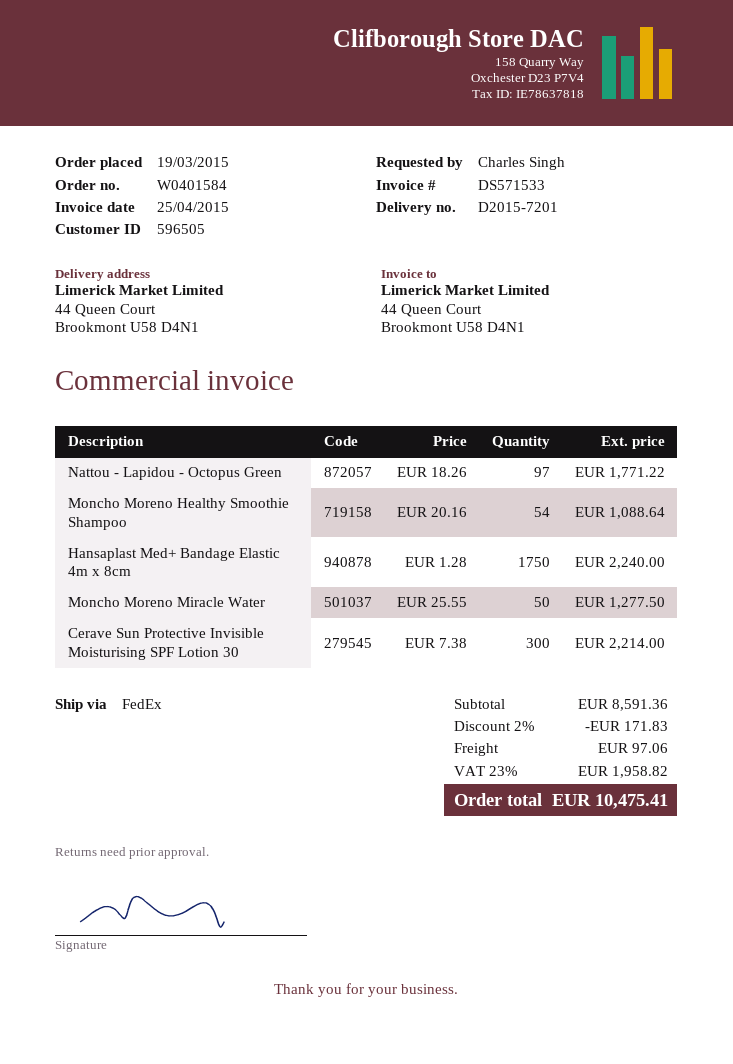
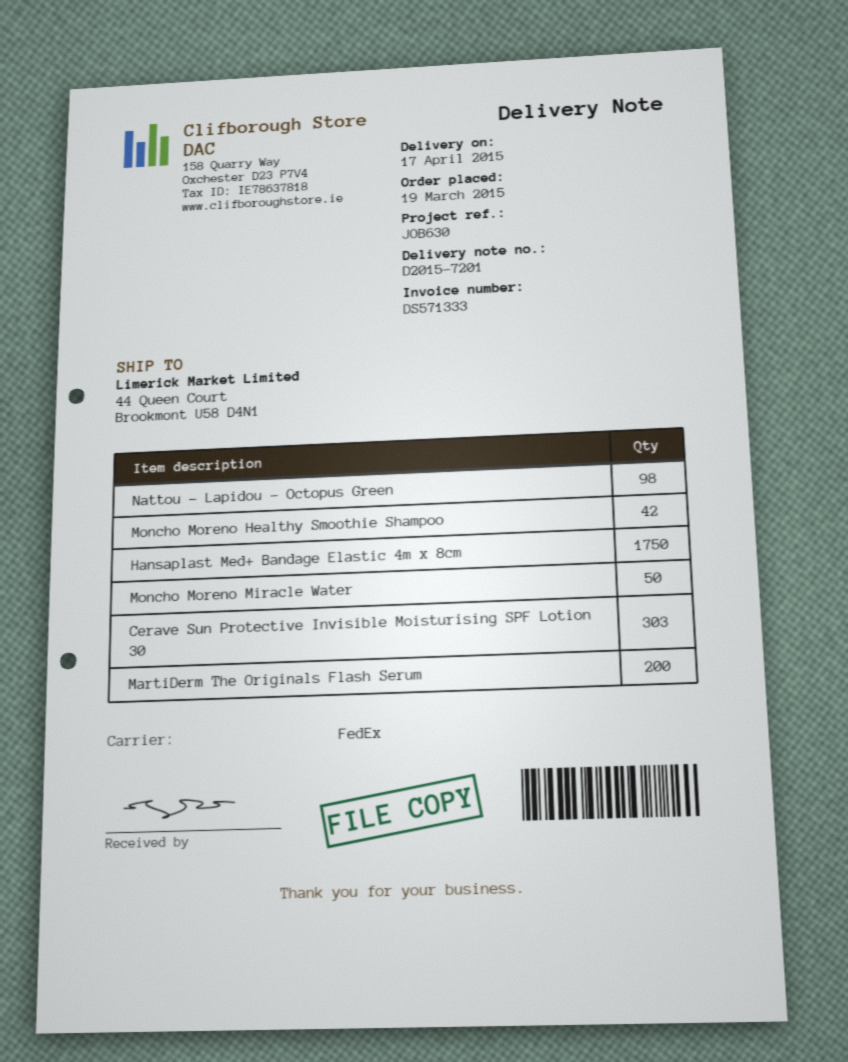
invoice number: DS571533 -> DS571333
Nattou - Lapidou - Octopus Green: 97 -> 98
Moncho Moreno Healthy Smoothie Shampoo: 54 -> 42
Cerave Sun Protective Invisible Moisturising SPF Lotion 30: 300 -> 303
MartiDerm The Originals Flash Serum: none -> 200

